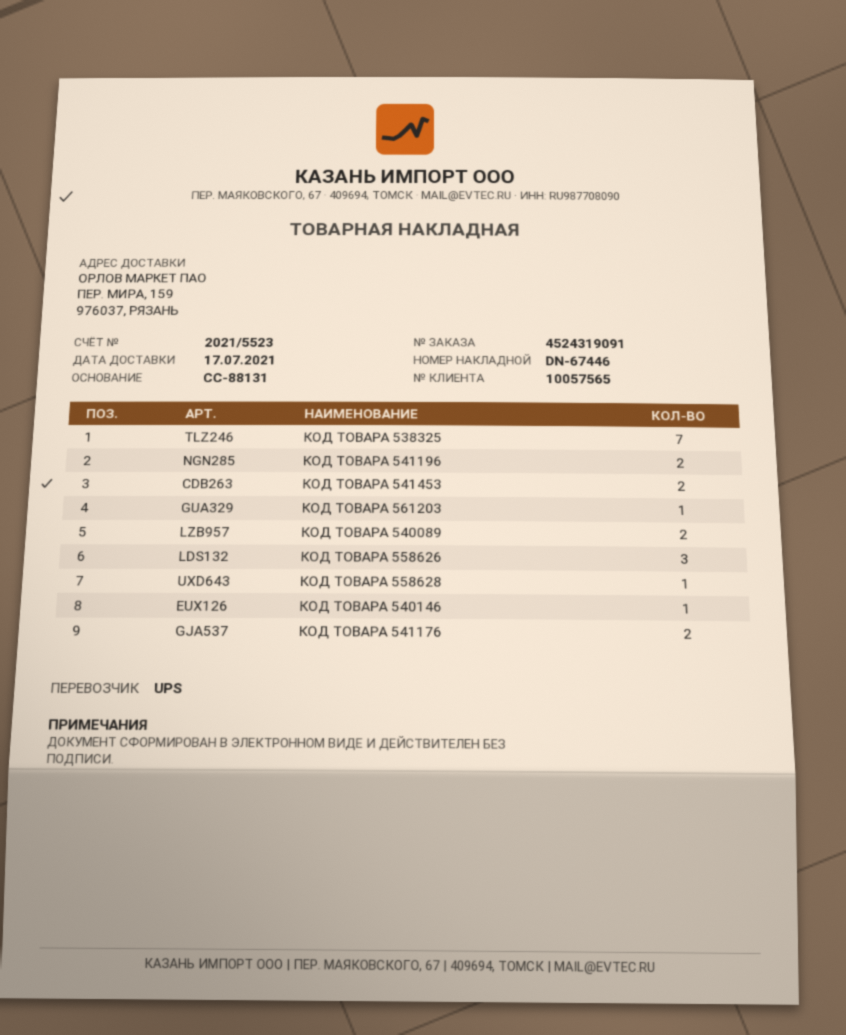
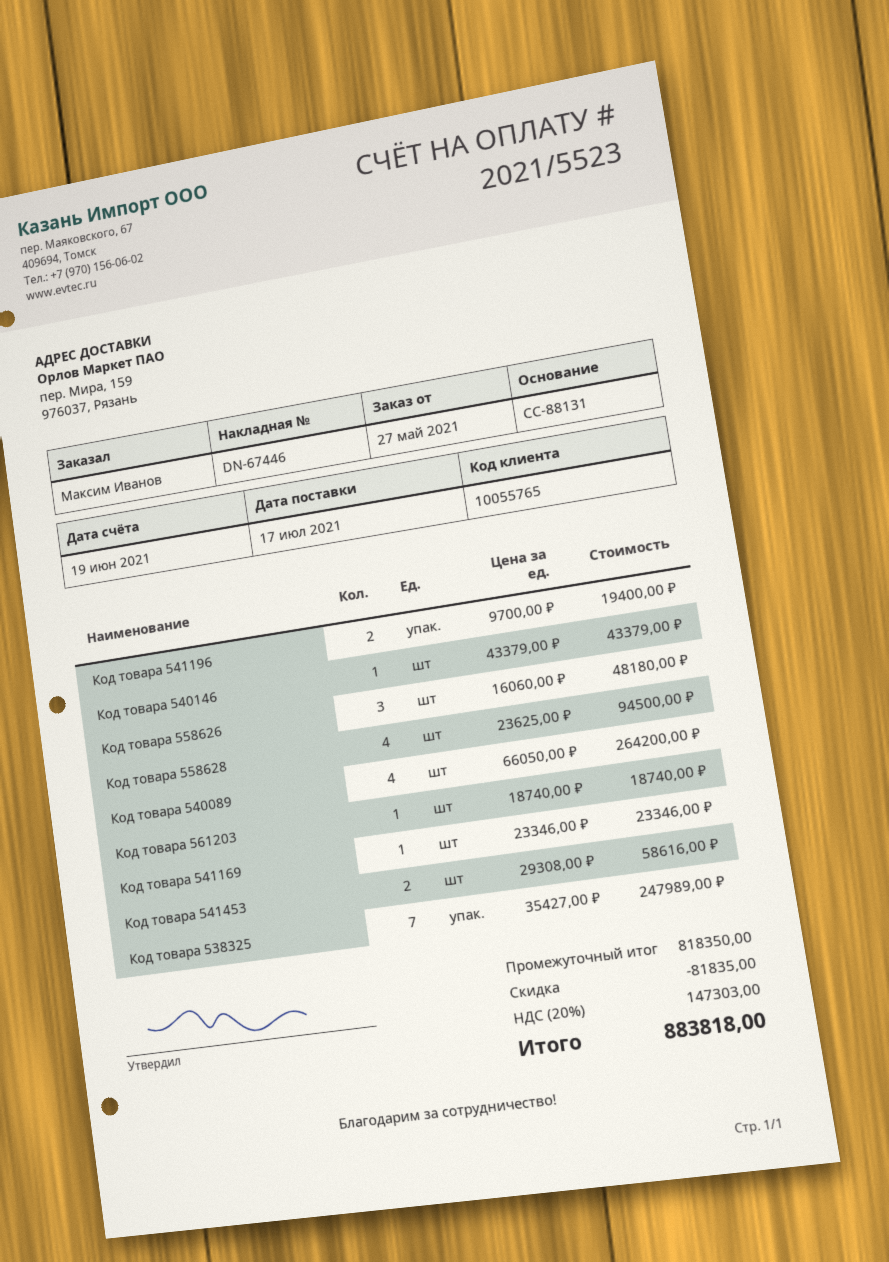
customer number: 10057565 -> 10055765
КОД ТОВАРА 540089: 2 -> 4
КОД ТОВАРА 558628: 1 -> 4
КОД ТОВАРА 541176: 2 -> none
Код товара 541169: none -> 1

